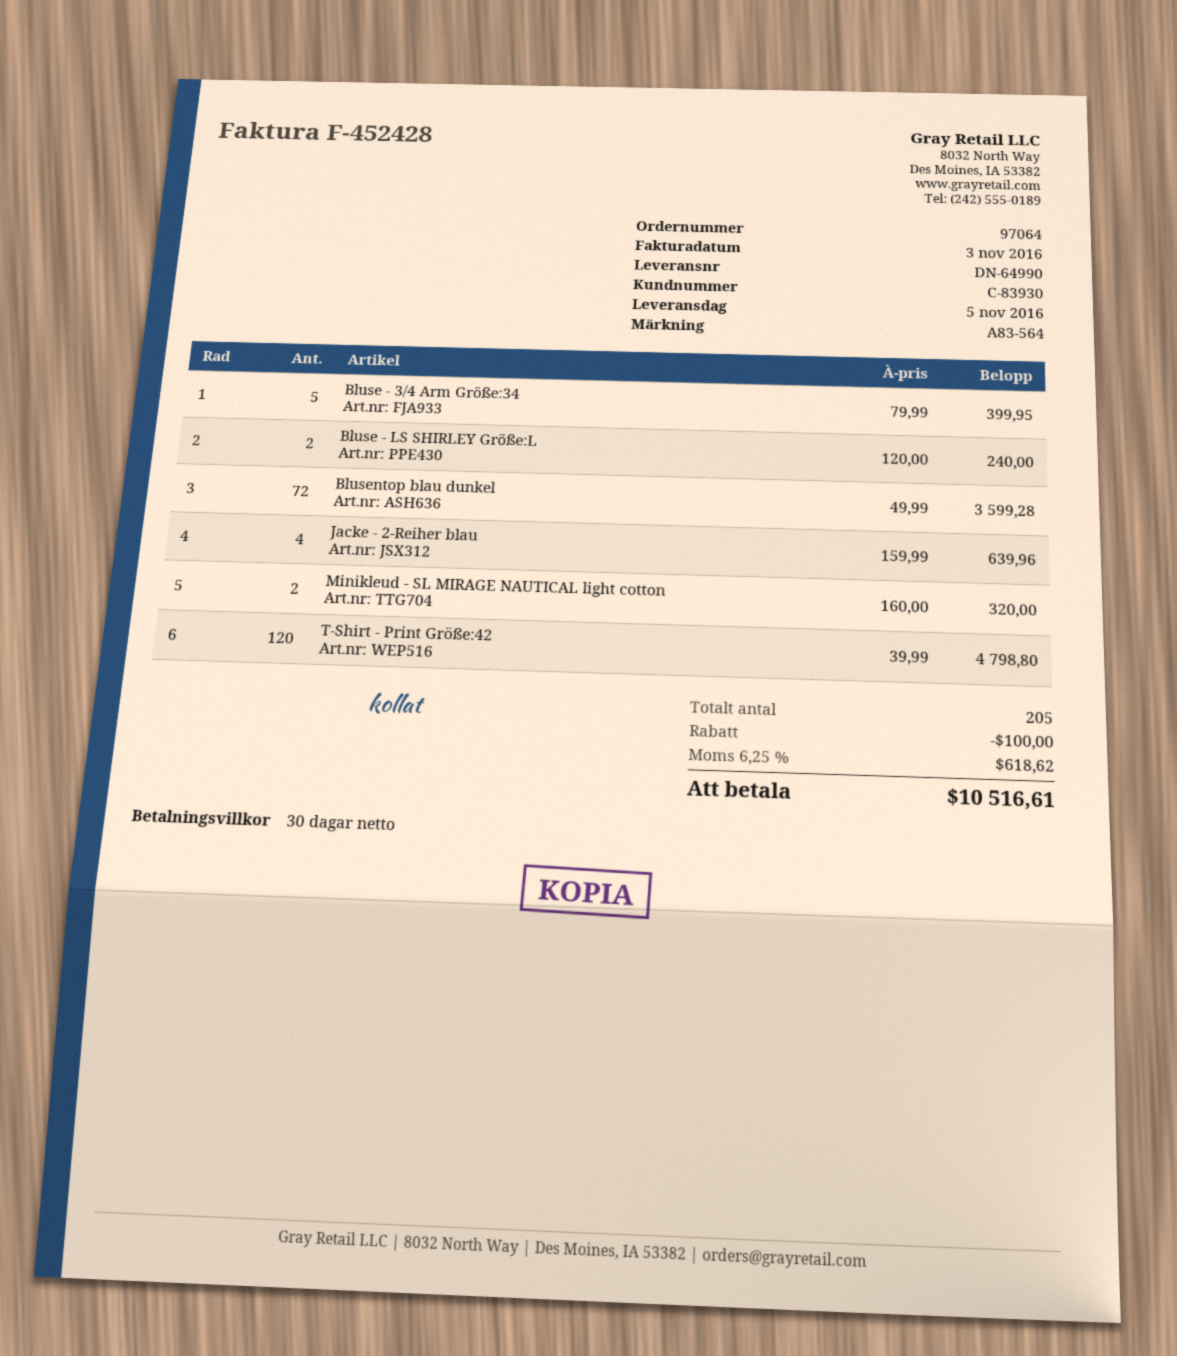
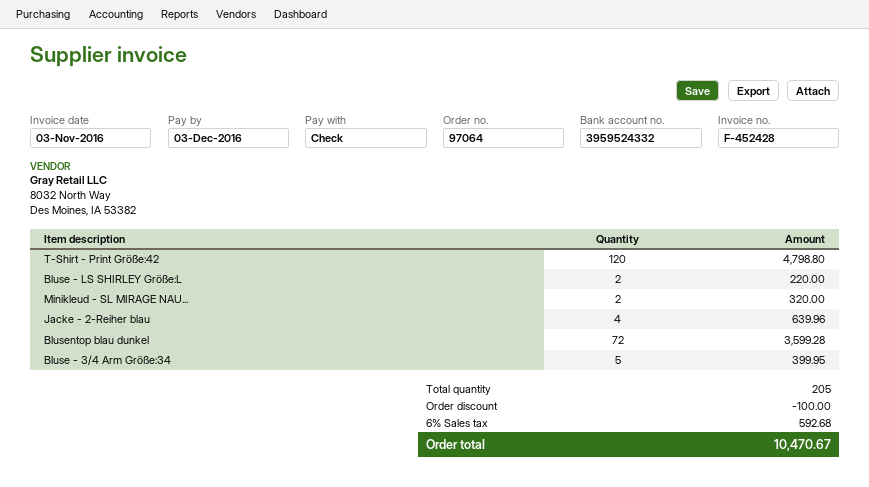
Bluse - LS SHIRLEY Größe:L: 2 for 240.00 -> 2 for 220.00
tax: 6.25% = 618.62 -> 6% = 592.68
total: 10516.61 -> 10470.67

